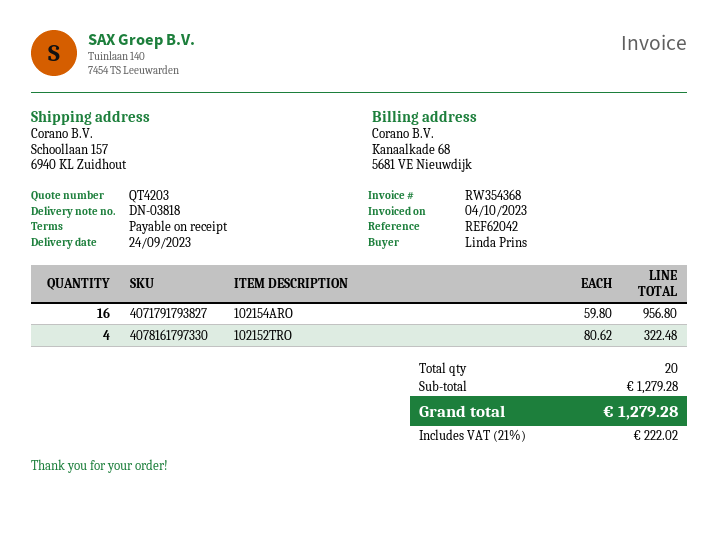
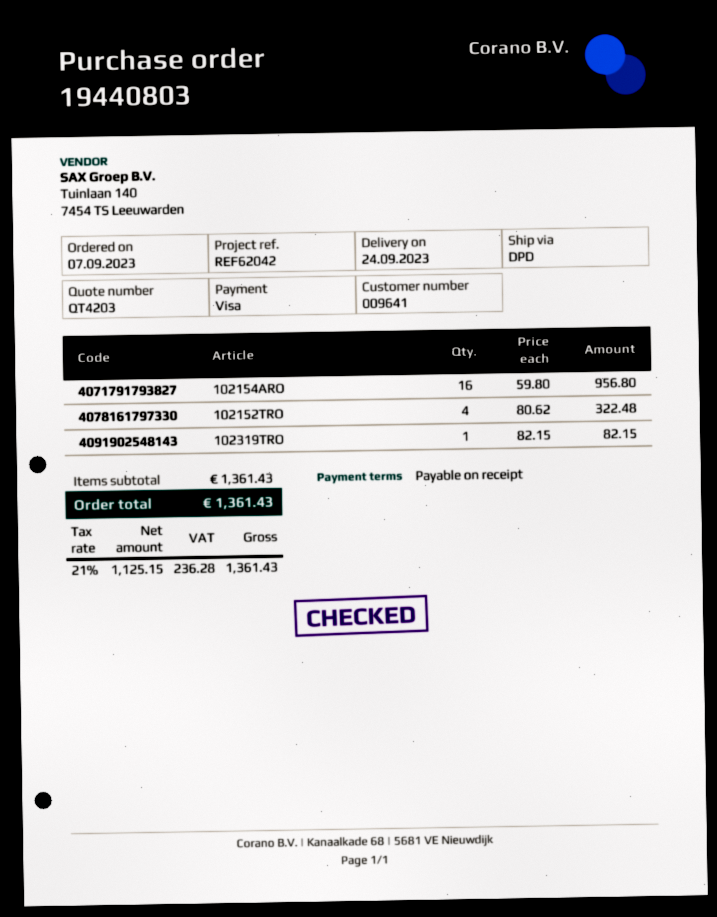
102319TRO: none -> 1 x 82.15 = 82.15
subtotal: 1279.28 -> 1361.43
tax: 21% = 222.02 -> 21% = 236.28
total: 1279.28 -> 1361.43

